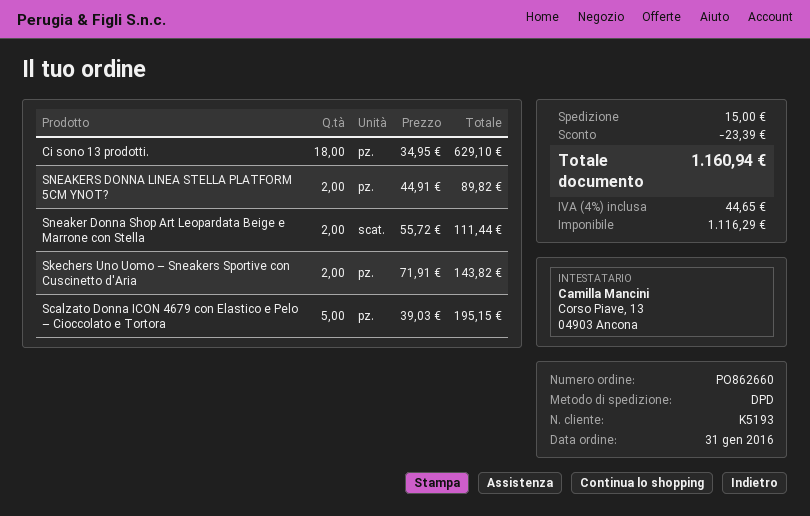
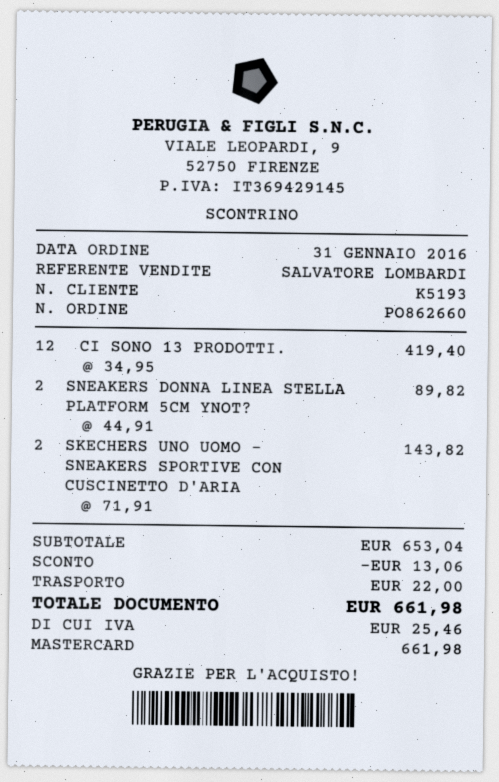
Ci sono 13 prodotti.: 18 x 34.95 = 629.10 -> 12 x 34.95 = 419.40
Sneaker Donna Shop Art Leopardata Beige e Marrone con Stella: 2 x 55.72 = 111.44 -> none
Scalzato Donna ICON 4679 con Elastico e Pelo – Cioccolato e Tortora: 5 x 39.03 = 195.15 -> none
discount: 23.39 -> 13.06
shipping: 15.00 -> 22.00
tax: 44.65 -> 25.46
total: 1160.94 -> 661.98

